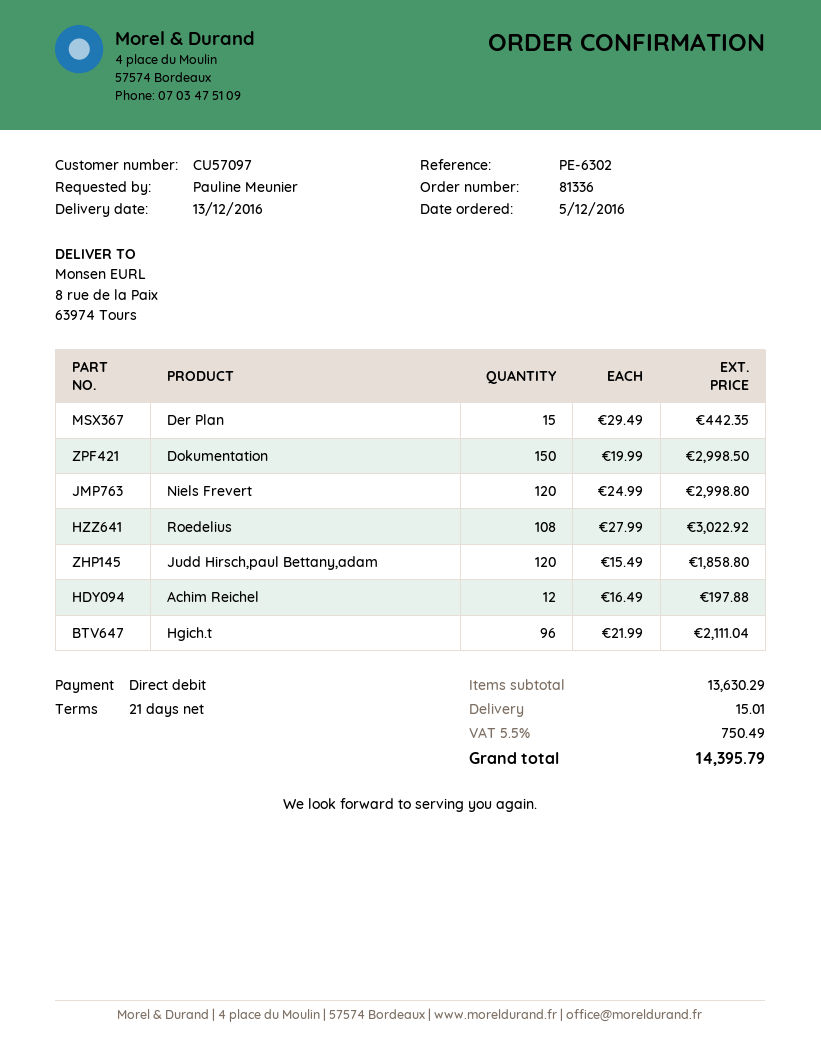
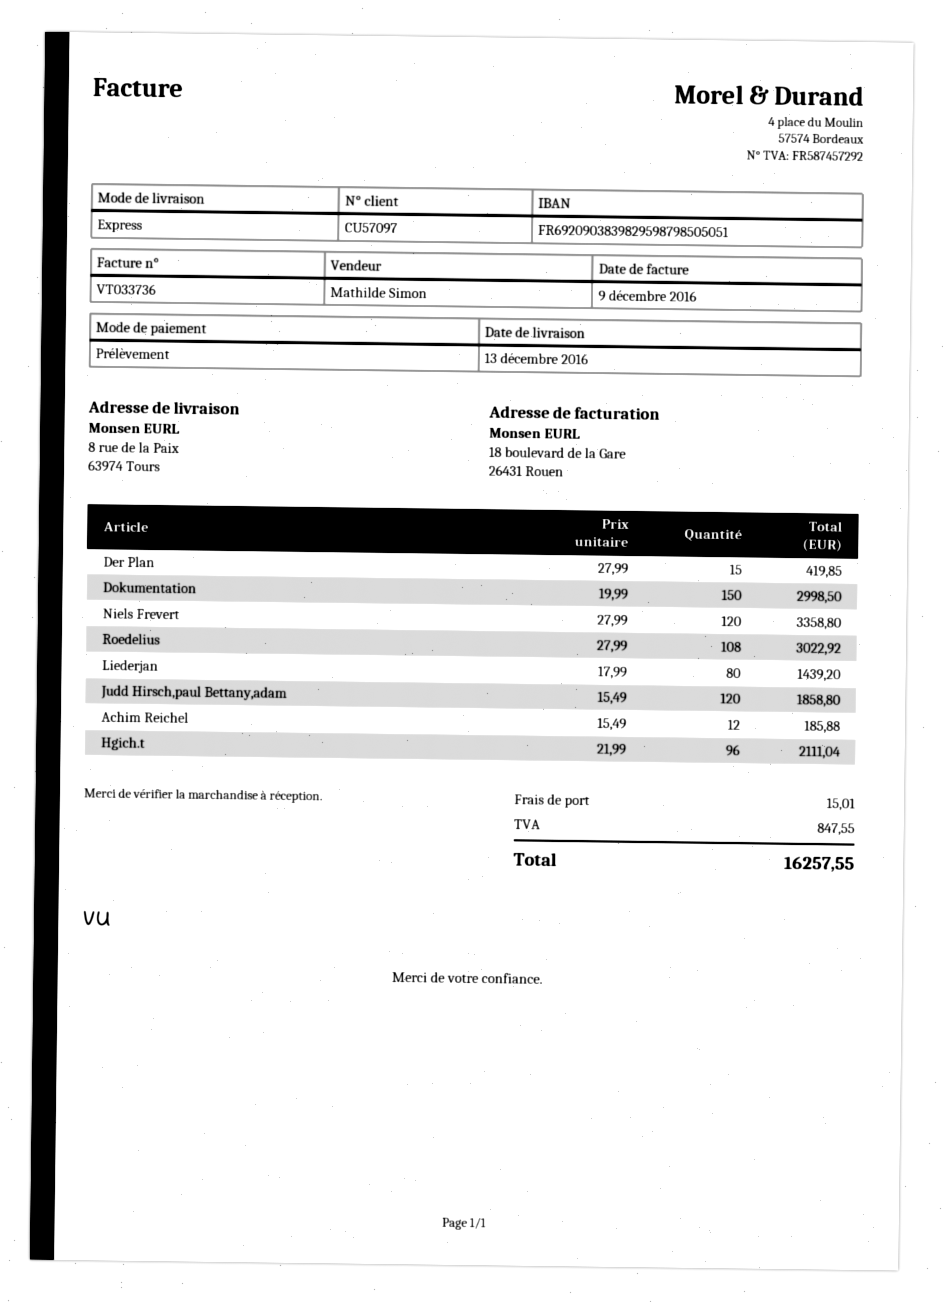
Der Plan: 15 x 29.49 = 442.35 -> 15 x 27.99 = 419.85
Niels Frevert: 120 x 24.99 = 2998.80 -> 120 x 27.99 = 3358.80
Achim Reichel: 12 x 16.49 = 197.88 -> 12 x 15.49 = 185.88
Liederjan: none -> 80 x 17.99 = 1439.20
tax: 750.49 -> 847.55
total: 14395.79 -> 16257.55

